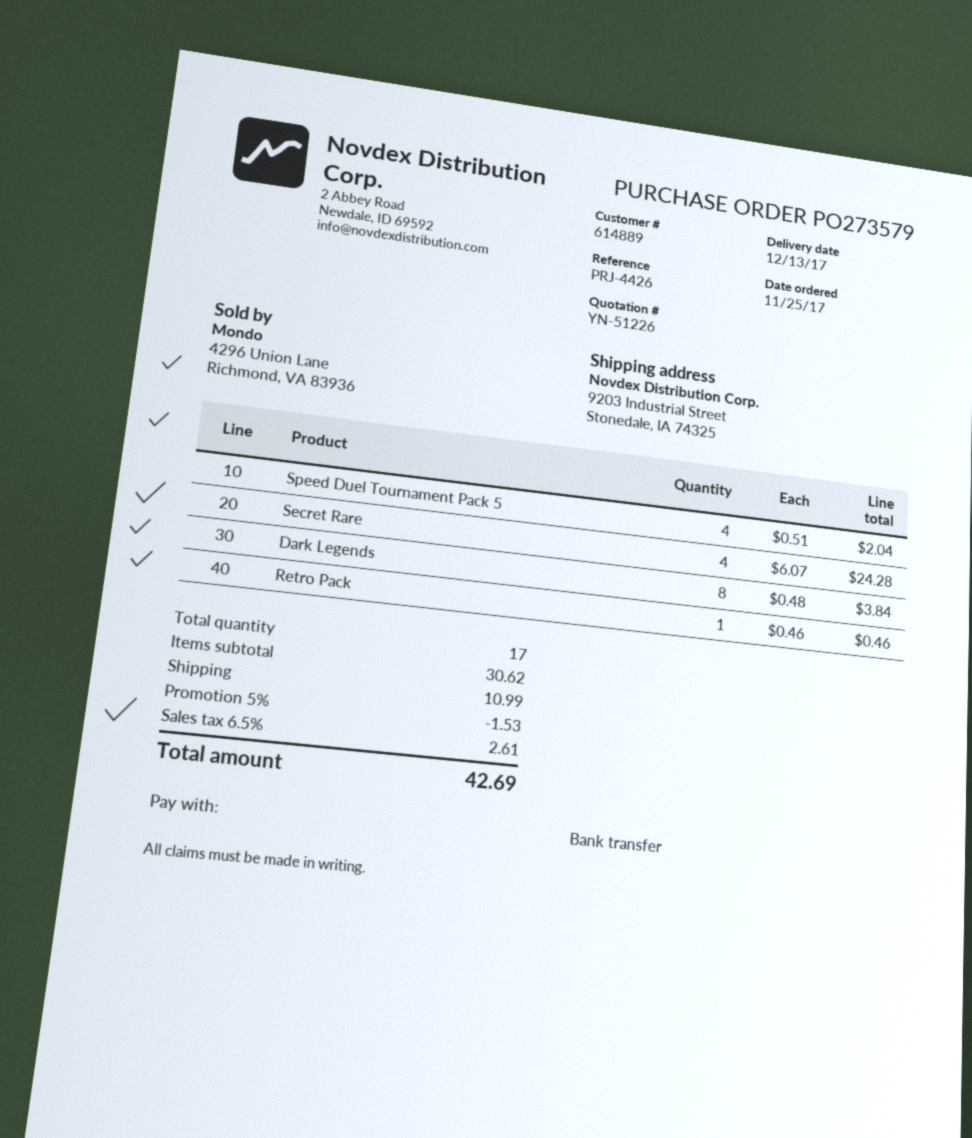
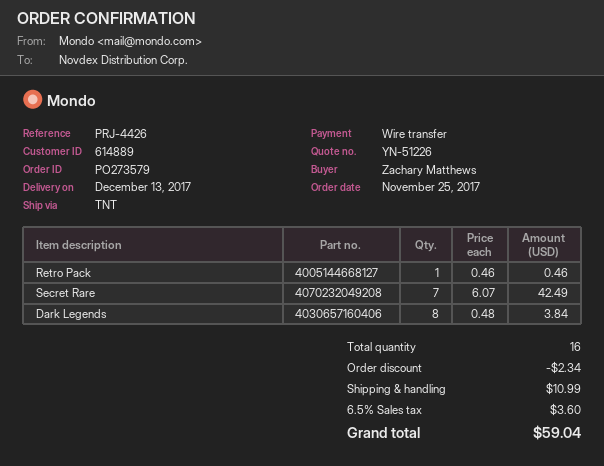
Speed Duel Tournament Pack 5: 4 x 0.51 = 2.04 -> none
Secret Rare: 4 x 6.07 = 24.28 -> 7 x 6.07 = 42.49
total quantity: 17 -> 16
discount: 1.53 -> 2.34
tax: 6.5% = 2.61 -> 6.5% = 3.60
total: 42.69 -> 59.04

